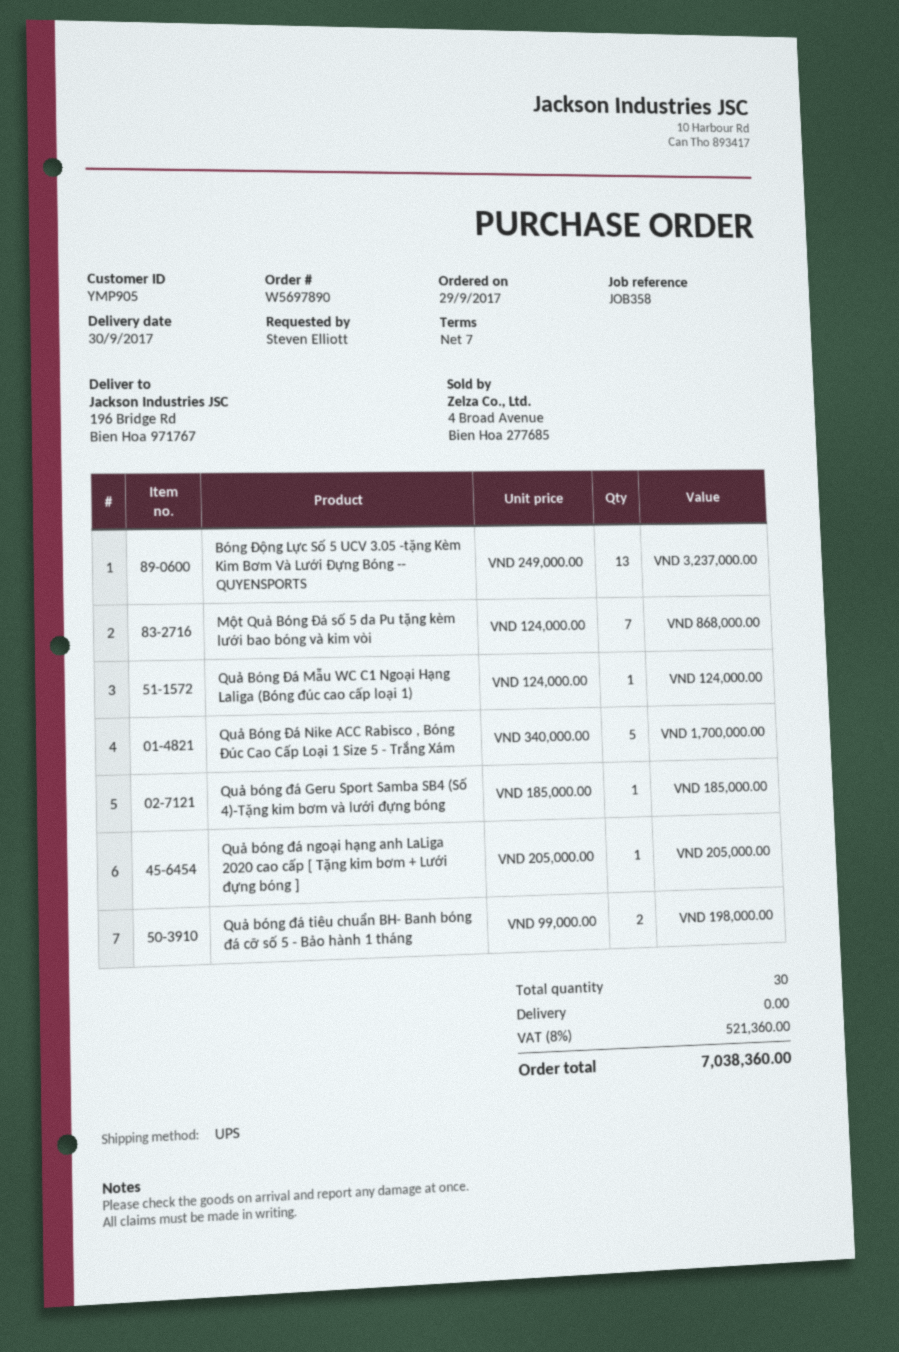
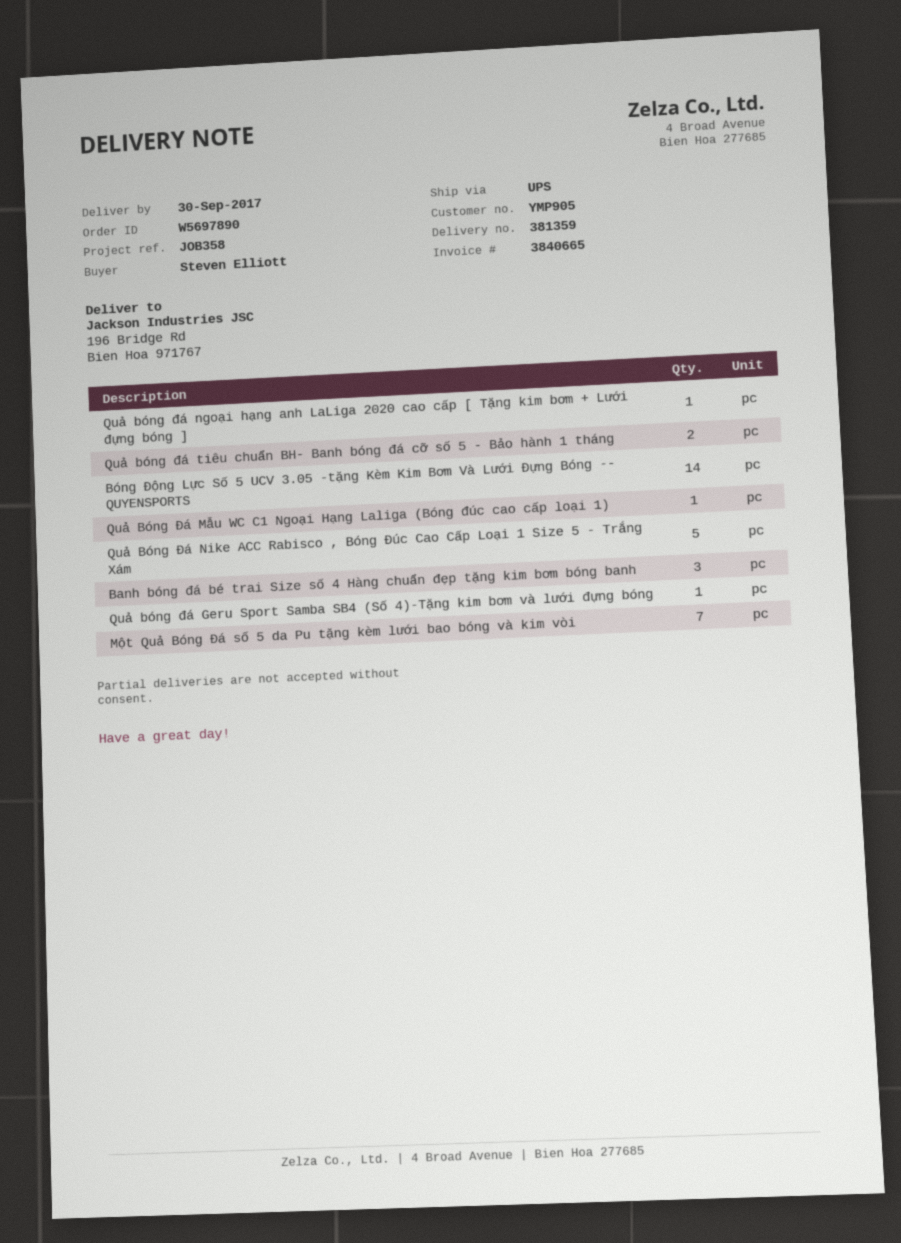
Bóng Động Lực Số 5 UCV 3.05 -tặng Kèm Kim Bơm Và Lưới Đựng Bóng -- QUYENSPORTS: 13 -> 14
Banh bóng đá bé trai Size số 4 Hàng chuẩn đẹp tặng kim bơm bóng banh: none -> 3

